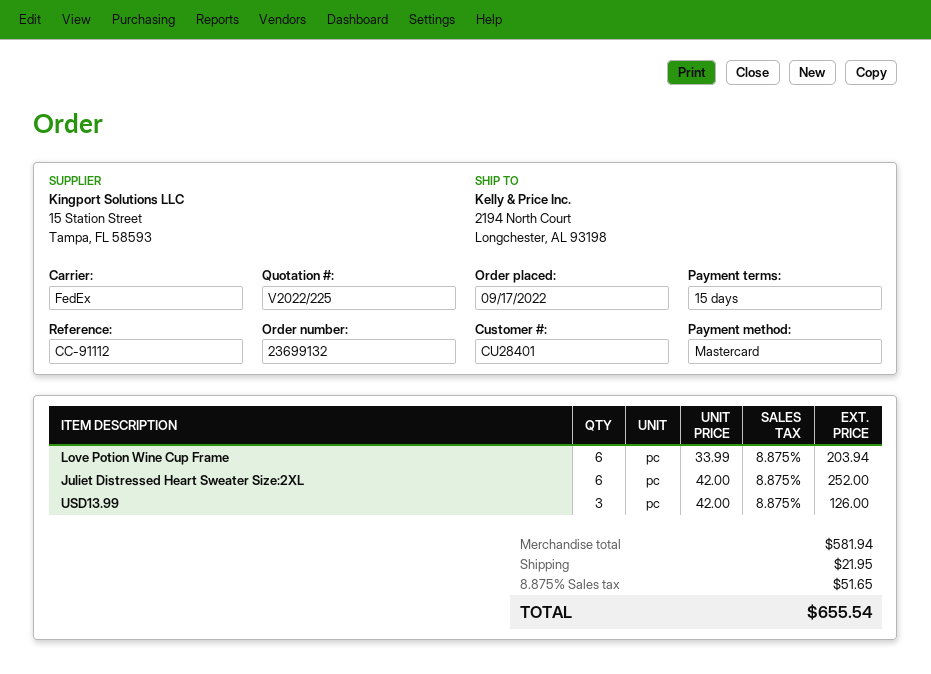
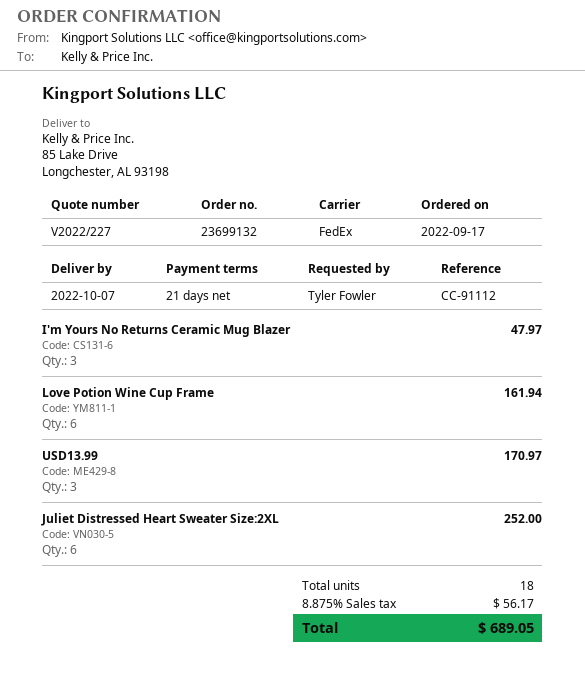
quote number: V2022/225 -> V2022/227
payment terms: 15 days -> 21 days
ship to: 2194 North Court, Longchester, AL 93198 -> 85 Lake Drive, Longchester, AL 93198
Love Potion Wine Cup Frame: 6 for 203.94 -> 6 for 161.94
USD13.99: 3 for 126.00 -> 3 for 170.97
I'm Yours No Returns Ceramic Mug Blazer: none -> 3 for 47.97
shipping: 21.95 -> none
tax: 8.875% = 51.65 -> 8.875% = 56.17
total: 655.54 -> 689.05

